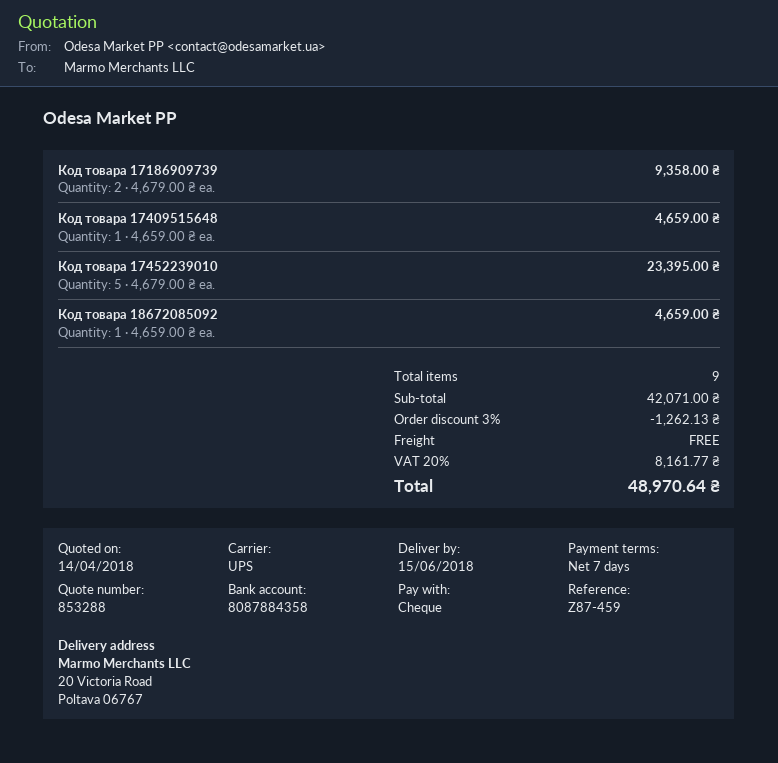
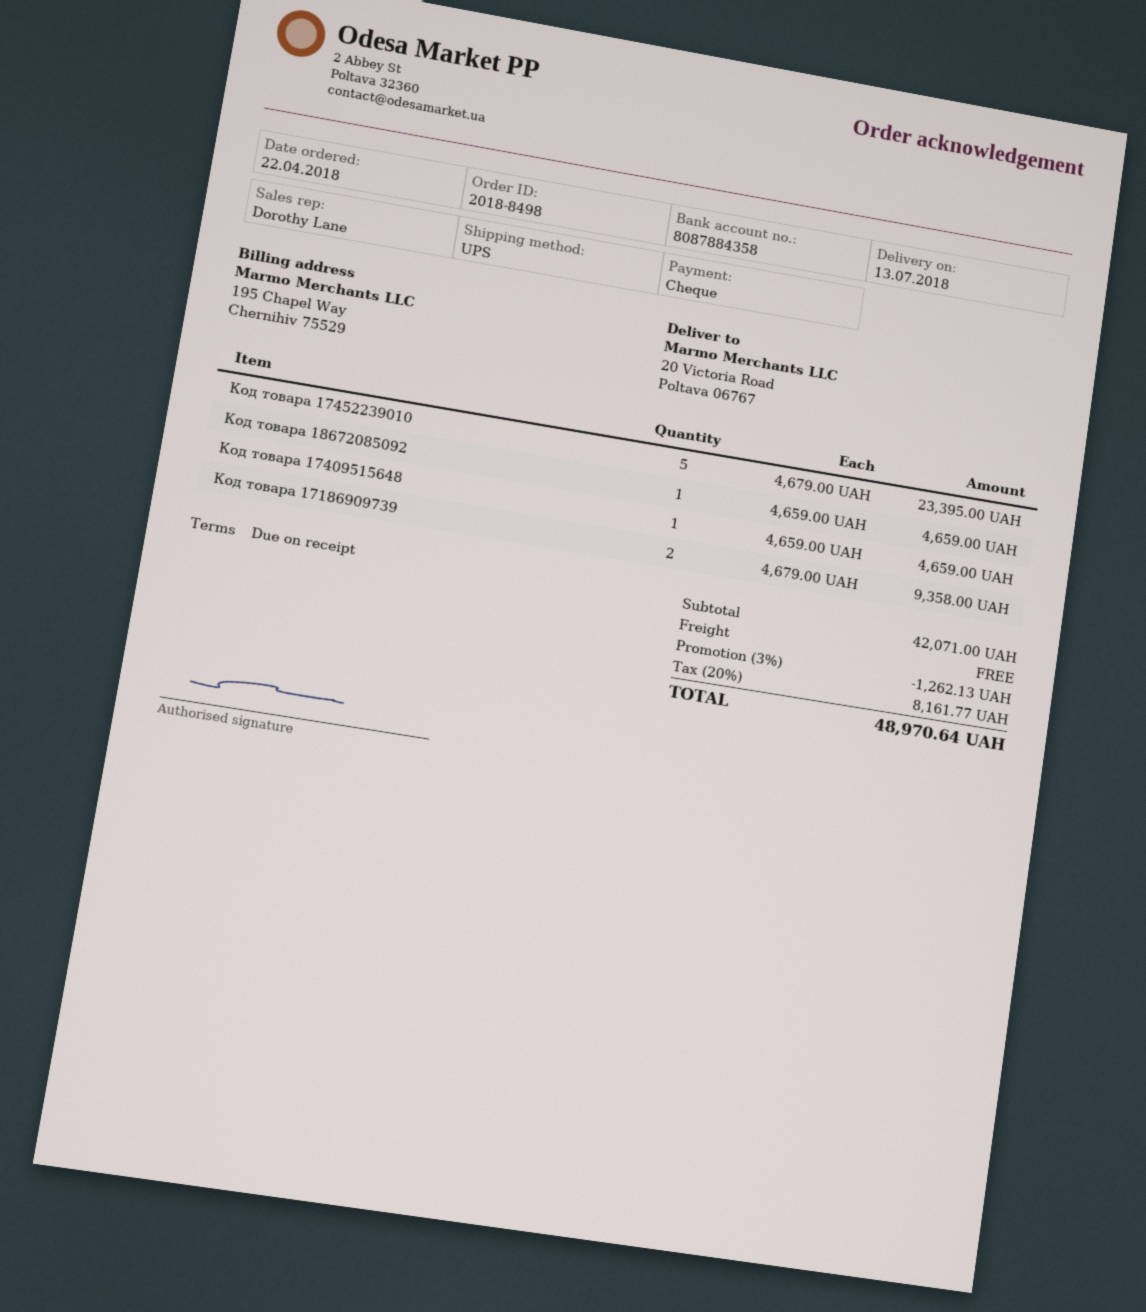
delivery date: 2018-06-15 -> 2018-07-13
payment terms: 7 days -> on receipt

